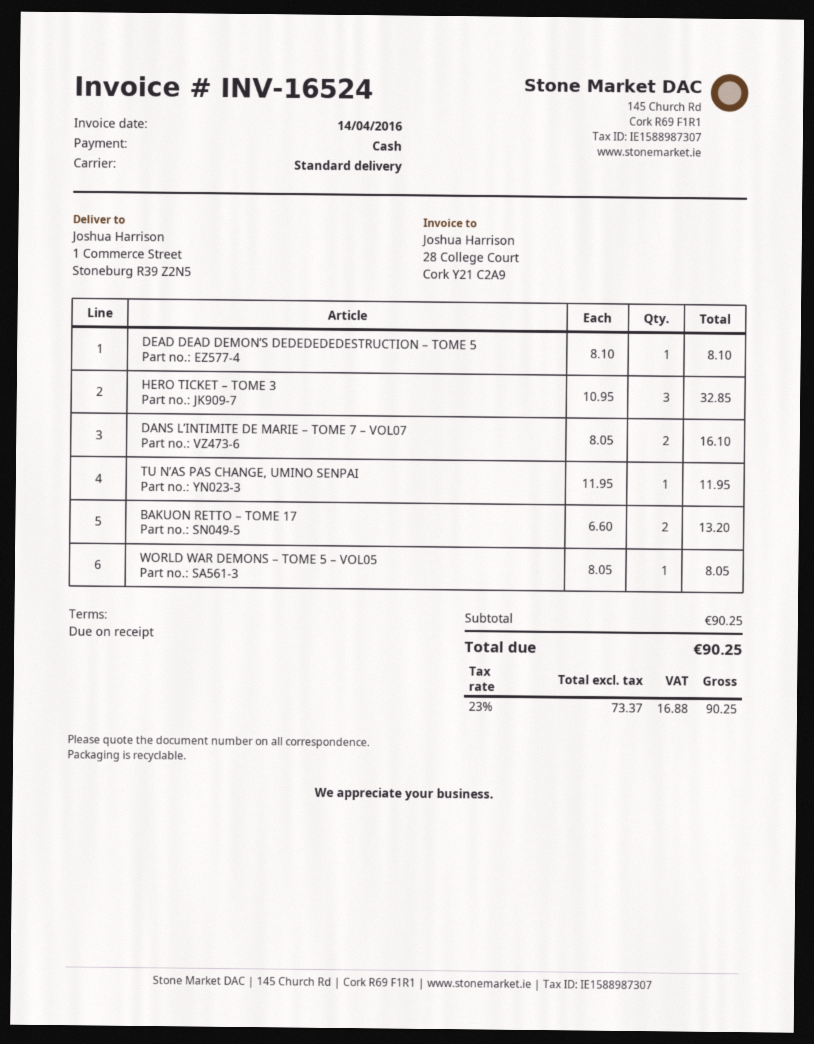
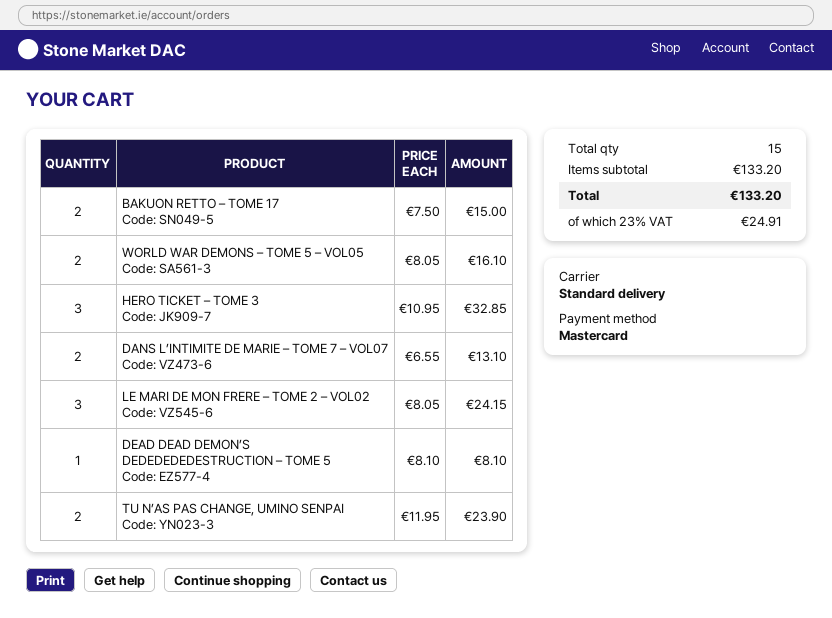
payment method: cash -> Mastercard
DANS L’INTIMITE DE MARIE – TOME 7 – VOL07: 2 x 8.05 = 16.10 -> 2 x 6.55 = 13.10
TU N’AS PAS CHANGE, UMINO SENPAI: 1 x 11.95 = 11.95 -> 2 x 11.95 = 23.90
BAKUON RETTO – TOME 17: 2 x 6.60 = 13.20 -> 2 x 7.50 = 15.00
WORLD WAR DEMONS – TOME 5 – VOL05: 1 x 8.05 = 8.05 -> 2 x 8.05 = 16.10
LE MARI DE MON FRERE – TOME 2 – VOL02: none -> 3 x 8.05 = 24.15
subtotal: 90.25 -> 133.20
tax: 23% = 16.88 -> 23% = 24.91
total: 90.25 -> 133.20

